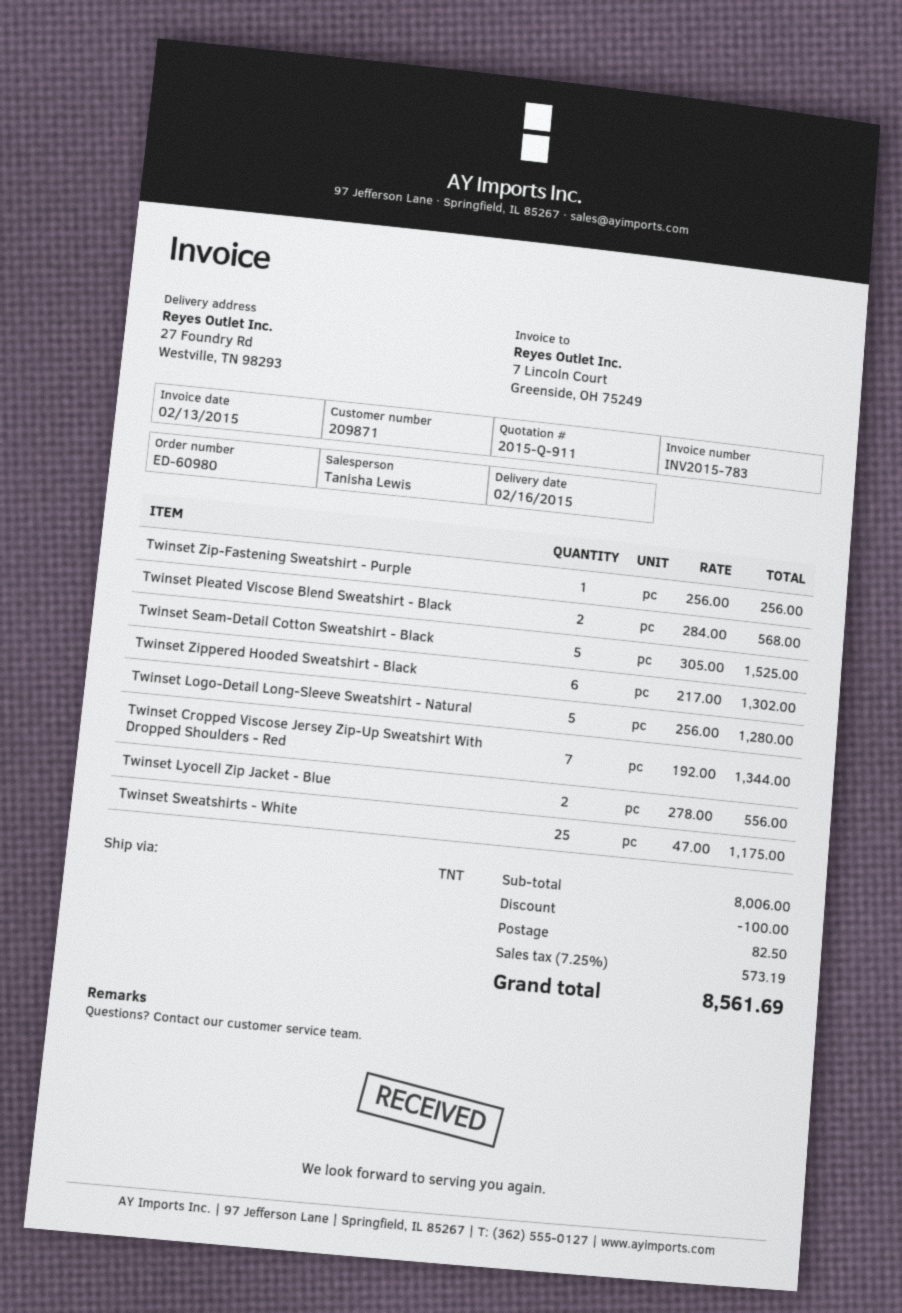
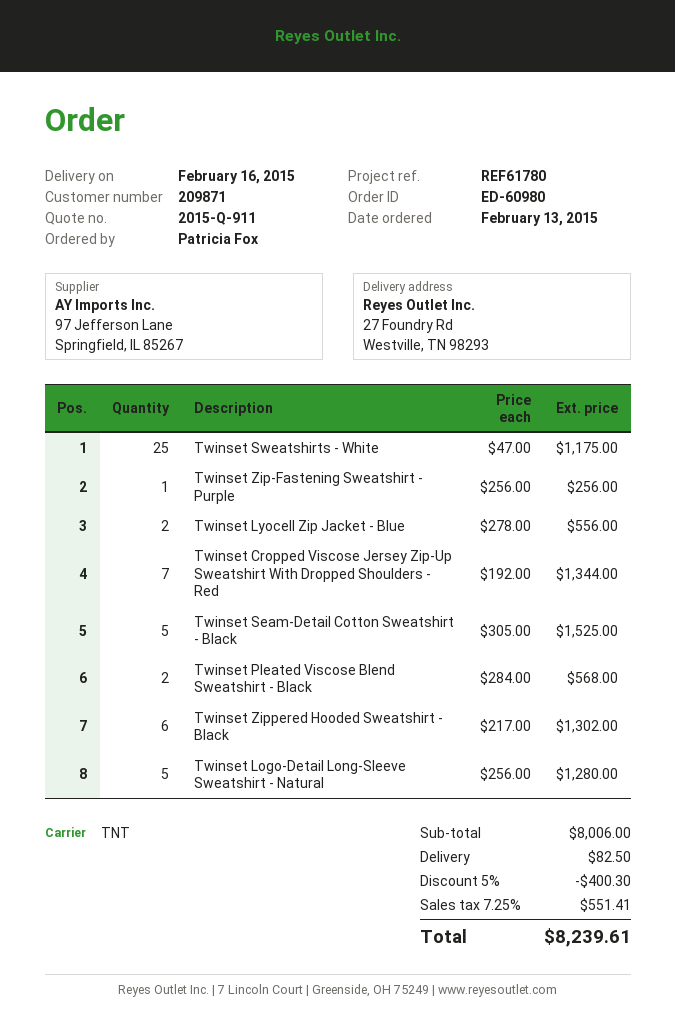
discount: 100.00 -> 400.30
tax: 7.25% = 573.19 -> 7.25% = 551.41
total: 8561.69 -> 8239.61

